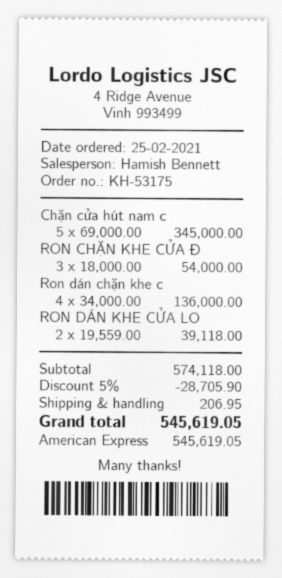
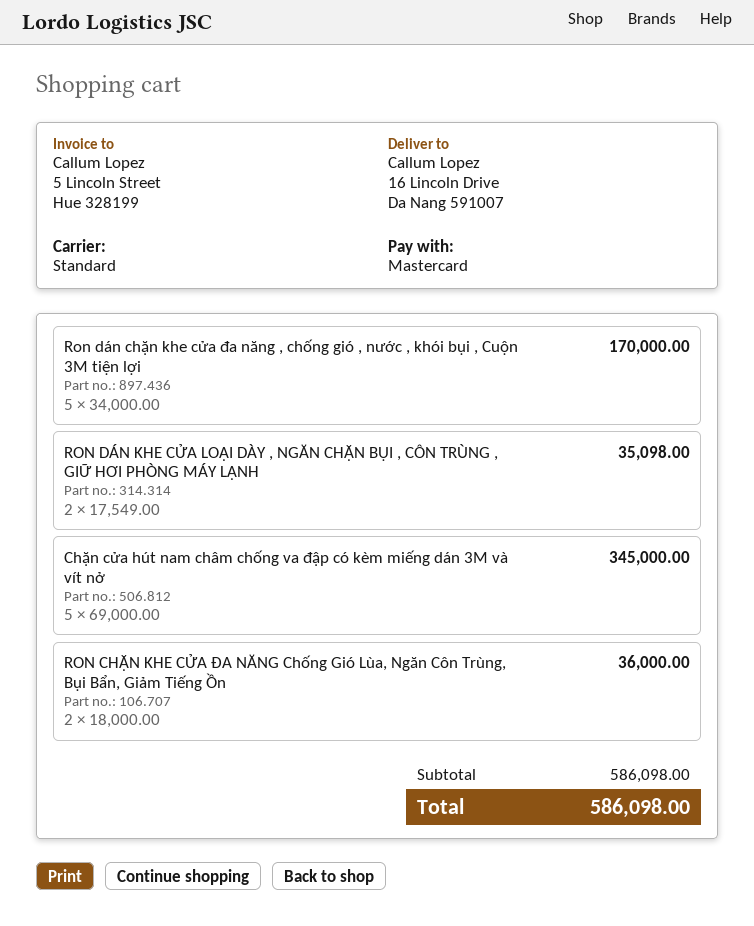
payment method: American Express -> Mastercard
RON CHẶN KHE CỬA Đ: 3 x 18000.00 = 54000.00 -> 2 x 18000.00 = 36000.00
Ron dán chặn khe c: 4 x 34000.00 = 136000.00 -> 5 x 34000.00 = 170000.00
RON DÁN KHE CỬA LO: 2 x 19559.00 = 39118.00 -> 2 x 17549.00 = 35098.00
subtotal: 574118.00 -> 586098.00
discount: 5% = 28705.90 -> none
shipping: 206.95 -> none
total: 545619.05 -> 586098.00

